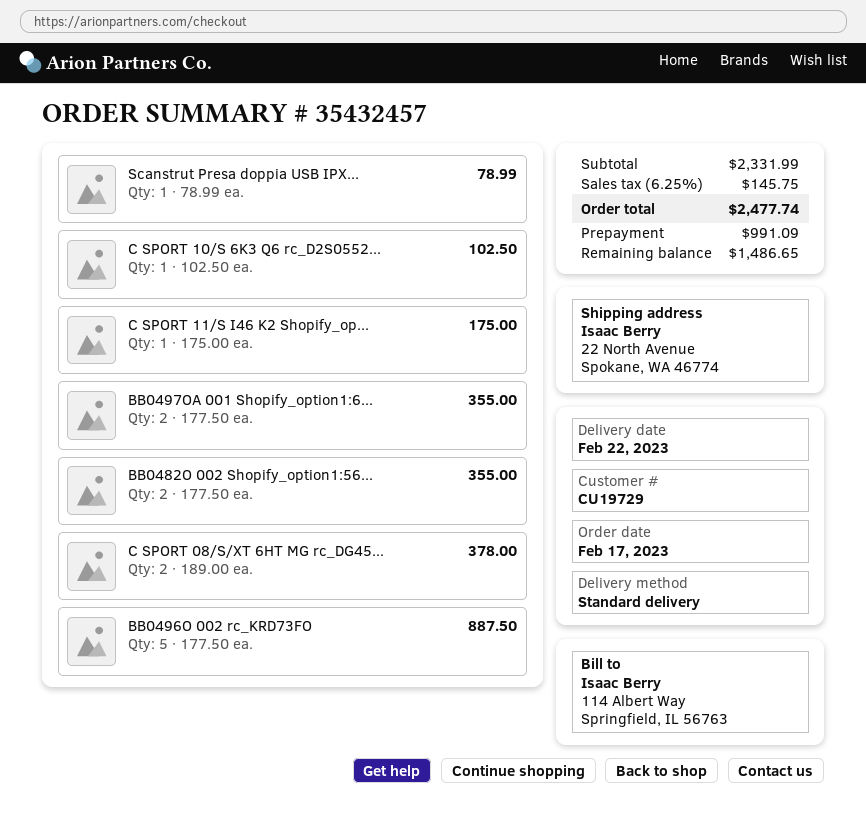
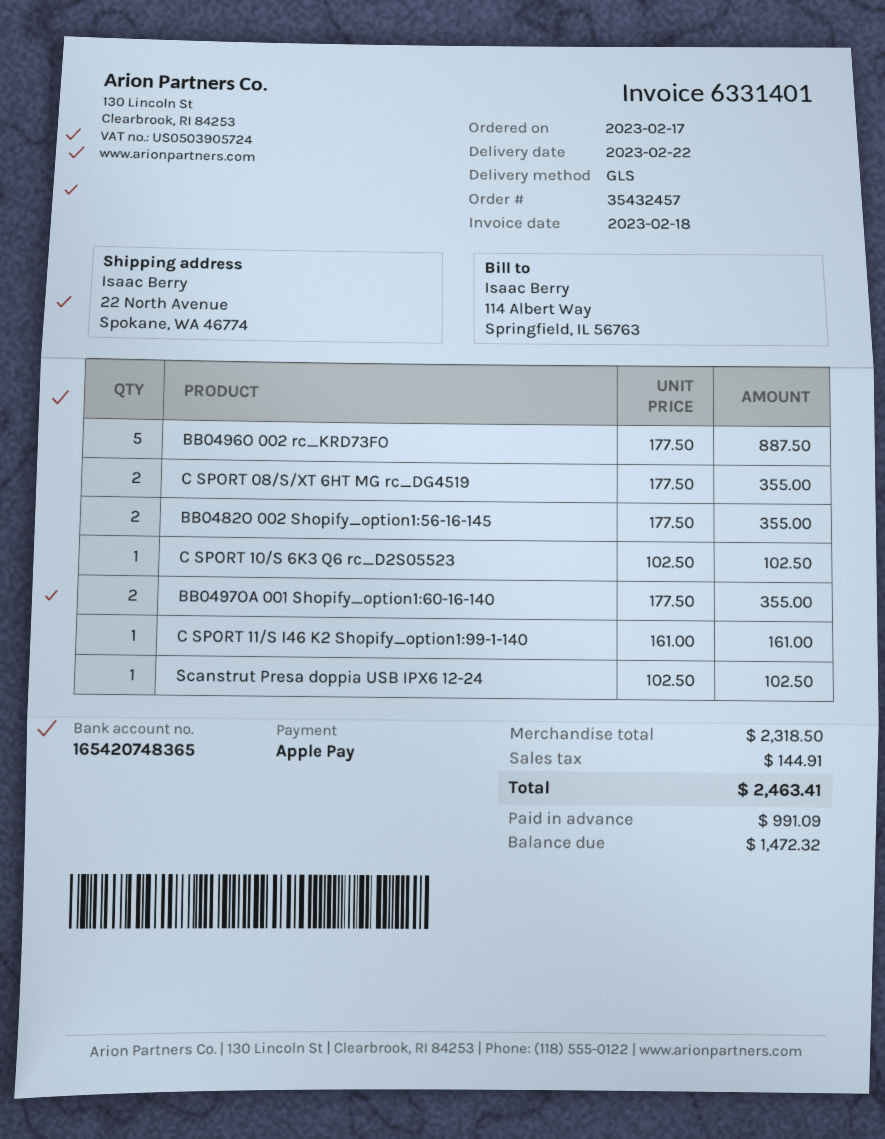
shipping method: standard -> GLS
Scanstrut Presa doppia USB IPX...: 1 x 78.99 = 78.99 -> 1 x 102.50 = 102.50
C SPORT 11/S I46 K2 Shopify_op...: 1 x 175.00 = 175.00 -> 1 x 161.00 = 161.00
C SPORT 08/S/XT 6HT MG rc_DG45...: 2 x 189.00 = 378.00 -> 2 x 177.50 = 355.00
subtotal: 2331.99 -> 2318.50
tax: 145.75 -> 144.91
total: 2477.74 -> 2463.41
balance: 1486.65 -> 1472.32

